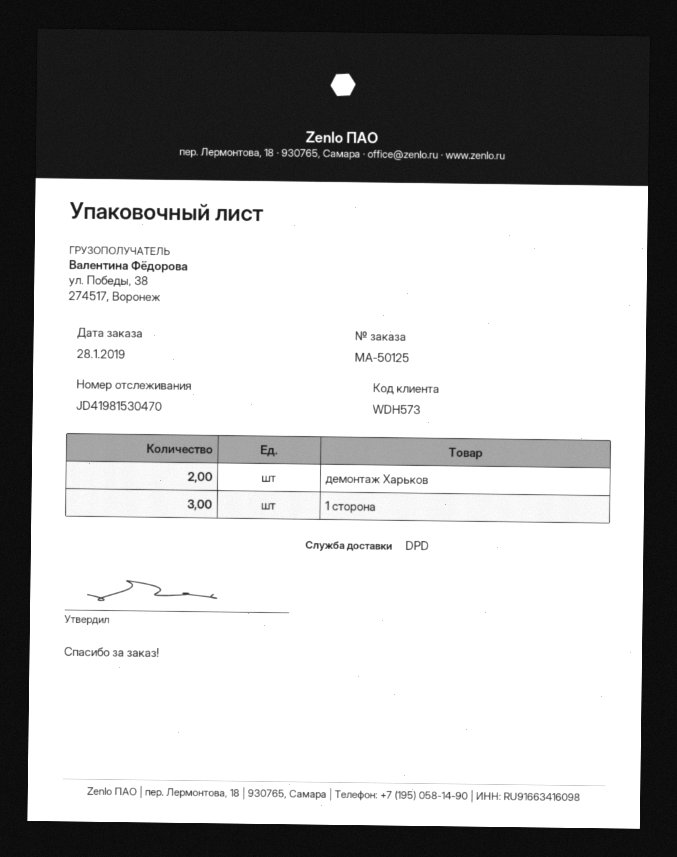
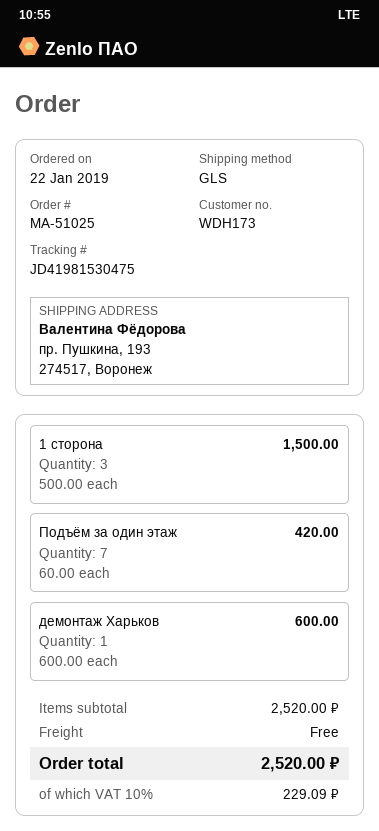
order number: MA-50125 -> MA-51025
order date: 2019-01-28 -> 2019-01-22
customer number: WDH573 -> WDH173
shipping method: DPD -> GLS
tracking number: JD41981530470 -> JD41981530475
ship to: ул. Победы, 38, 274517, Воронеж -> пр. Пушкина, 193, 274517, Воронеж
демонтаж Харьков: 2 -> 1
Подъём за один этаж: none -> 7

